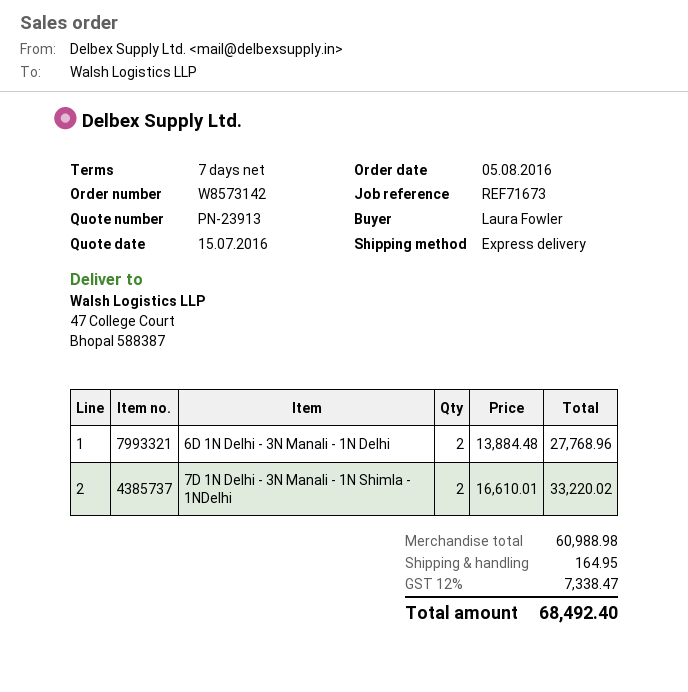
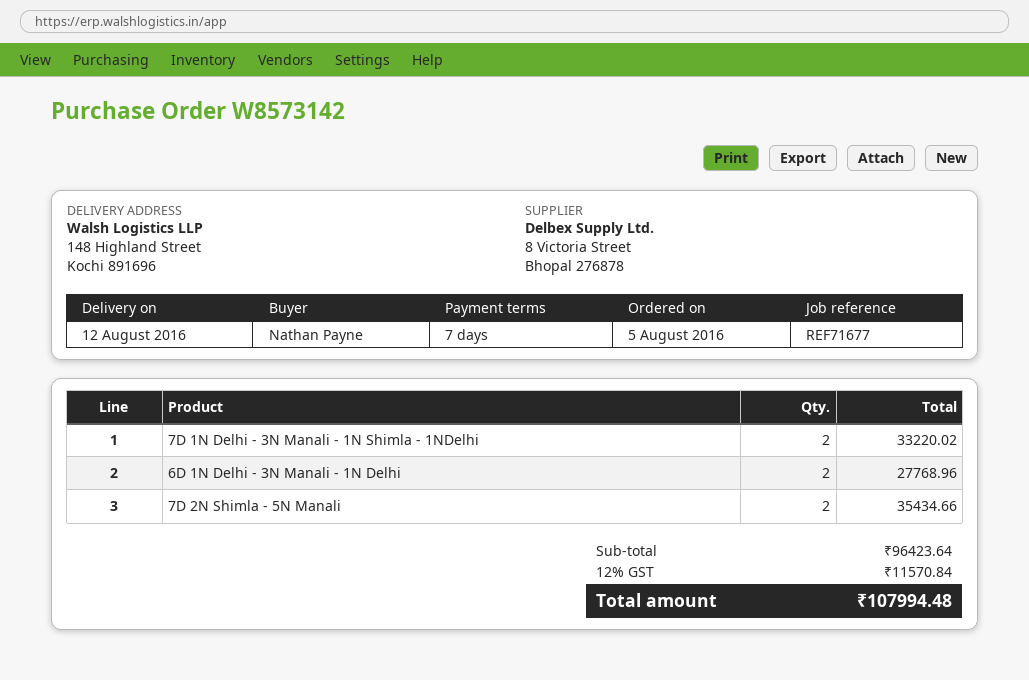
reference: REF71673 -> REF71677
ordered by: Laura Fowler -> Nathan Payne
ship to: 47 College Court, Bhopal 588387 -> 148 Highland Street, Kochi 891696
7D 2N Shimla - 5N Manali: none -> 2 for 35434.66
subtotal: 60988.98 -> 96423.64
shipping: 164.95 -> none
tax: 12% = 7338.47 -> 12% = 11570.84
total: 68492.40 -> 107994.48

